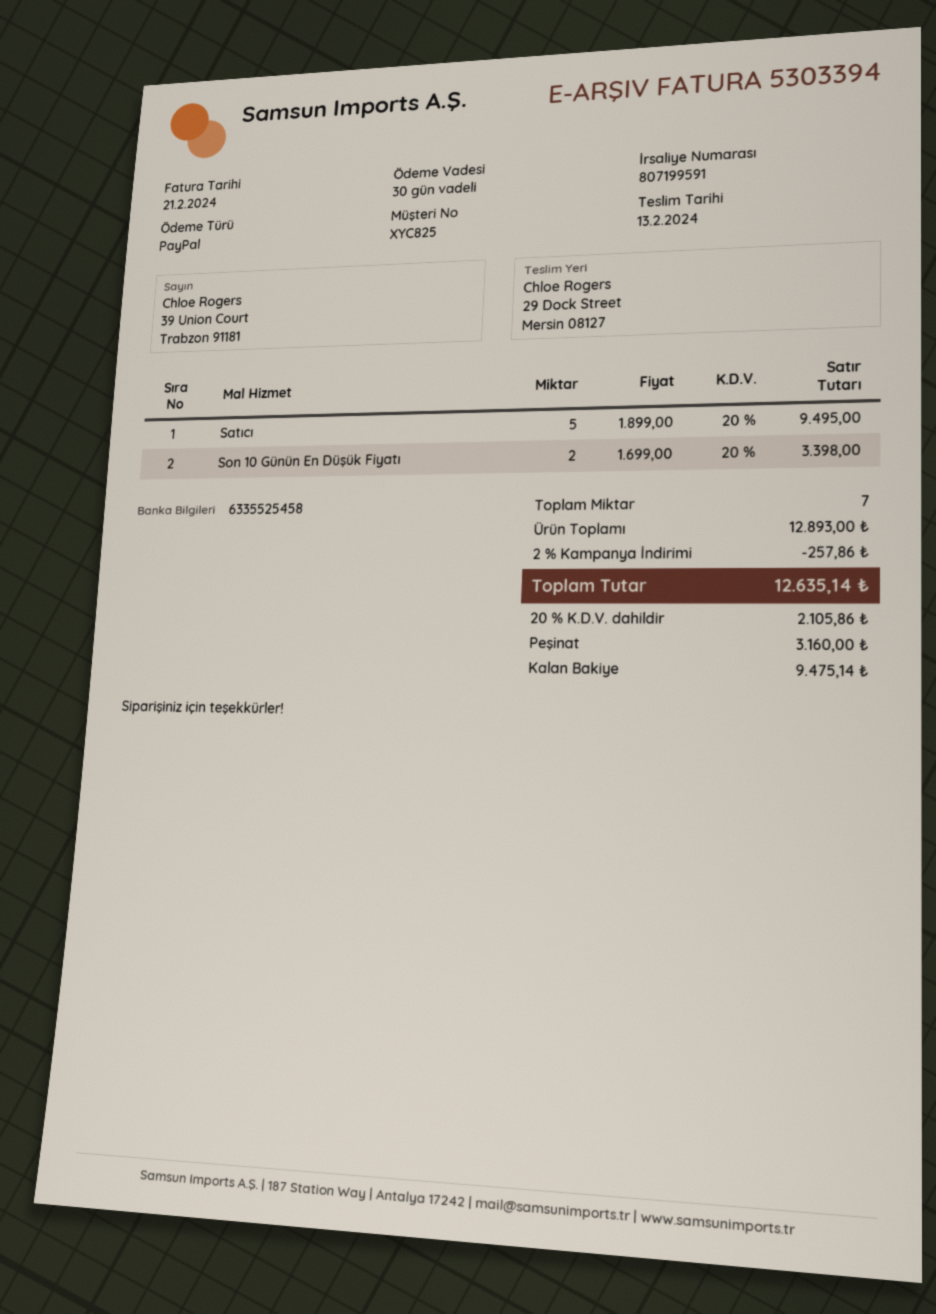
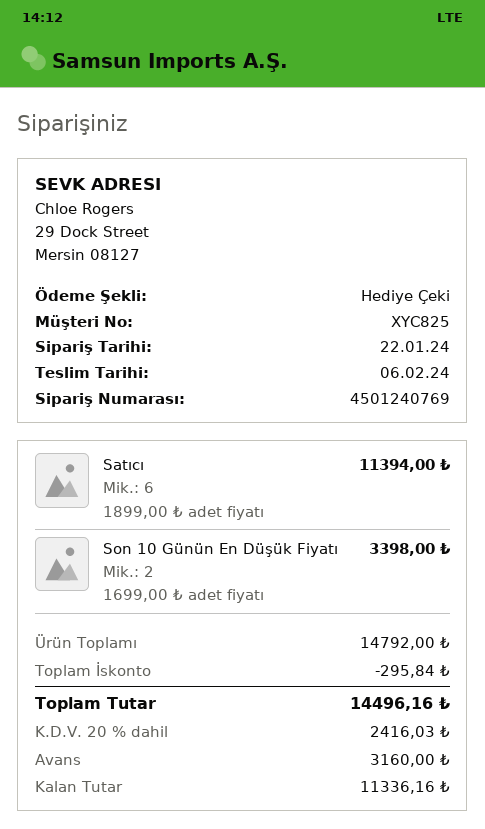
delivery date: 2024-02-13 -> 2024-02-06
payment method: PayPal -> gift card
Satıcı: 5 x 1899.00 = 9495.00 -> 6 x 1899.00 = 11394.00
subtotal: 12893.00 -> 14792.00
discount: 257.86 -> 295.84
tax: 20% = 2105.86 -> 20% = 2416.03
total: 12635.14 -> 14496.16
balance: 9475.14 -> 11336.16

